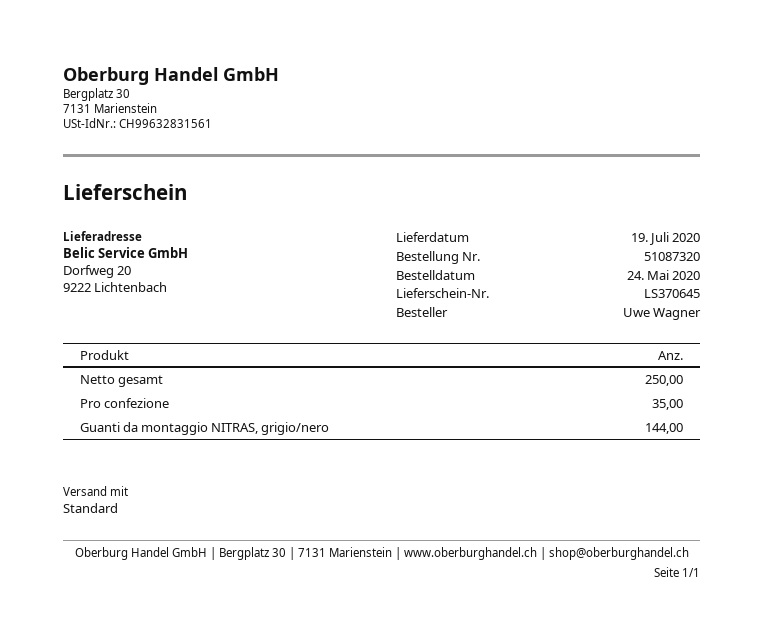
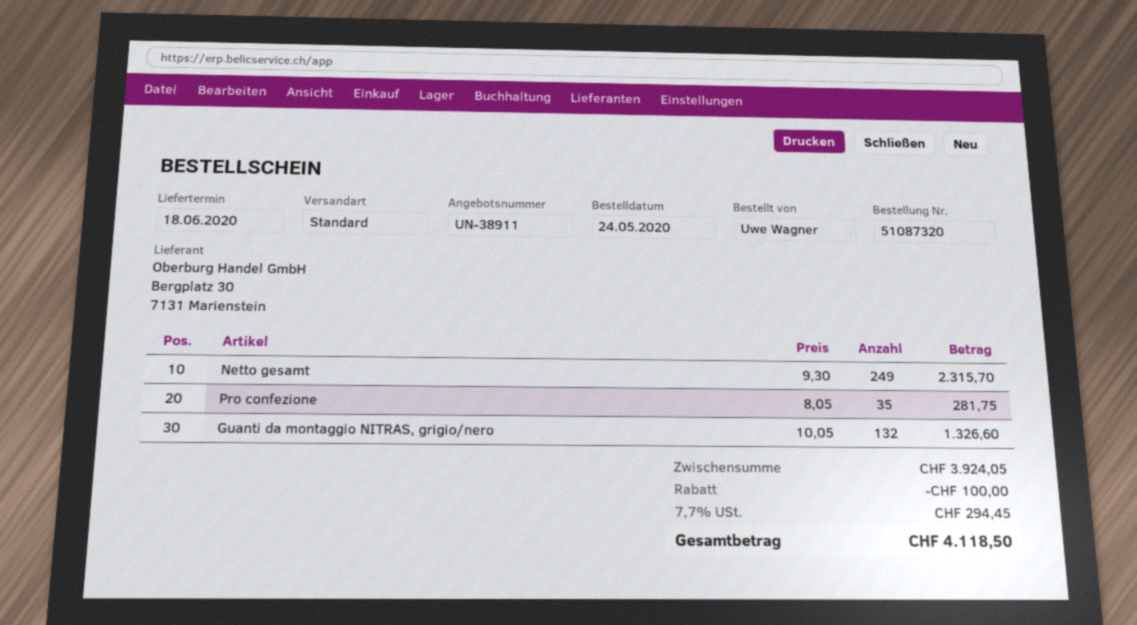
delivery date: 2020-07-19 -> 2020-06-18
Netto gesamt: 250 -> 249
Guanti da montaggio NITRAS, grigio/nero: 144 -> 132

